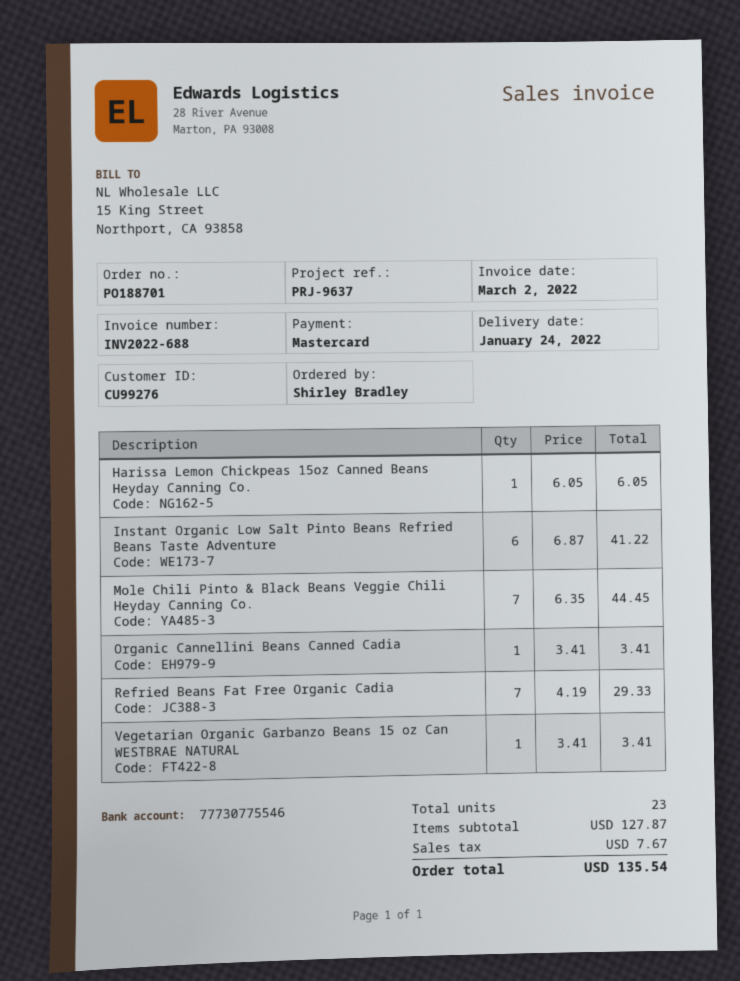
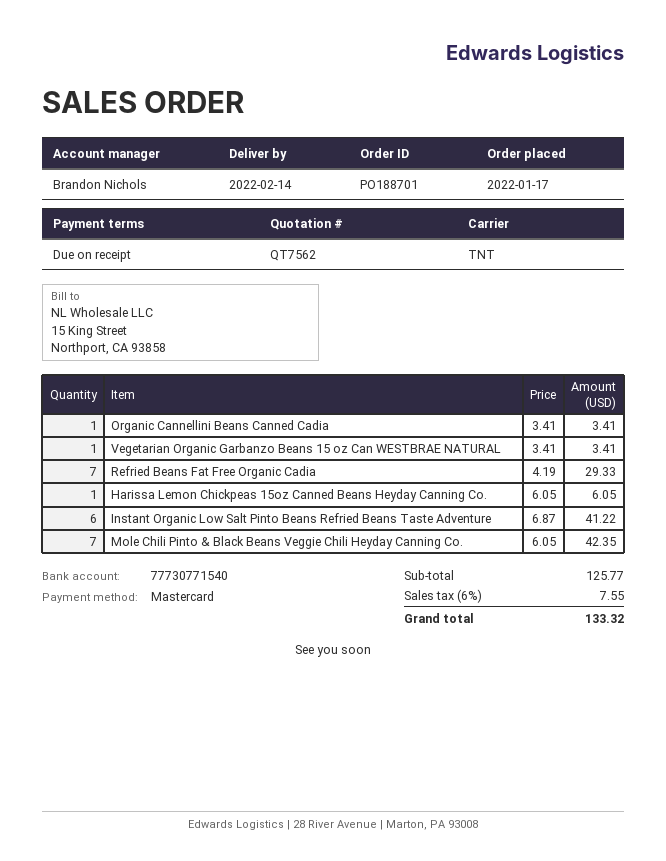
delivery date: 2022-01-24 -> 2022-02-14
bank account: 77730775546 -> 77730771540
Mole Chili Pinto & Black Beans Veggie Chili Heyday Canning Co.: 7 x 6.35 = 44.45 -> 7 x 6.05 = 42.35
subtotal: 127.87 -> 125.77
tax: 7.67 -> 7.55
total: 135.54 -> 133.32

